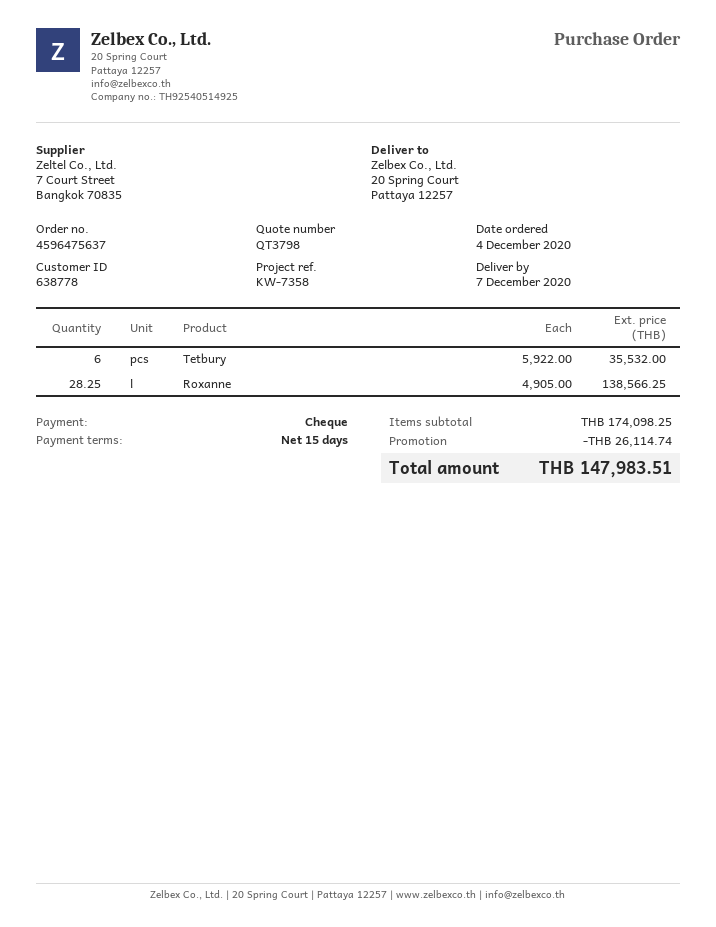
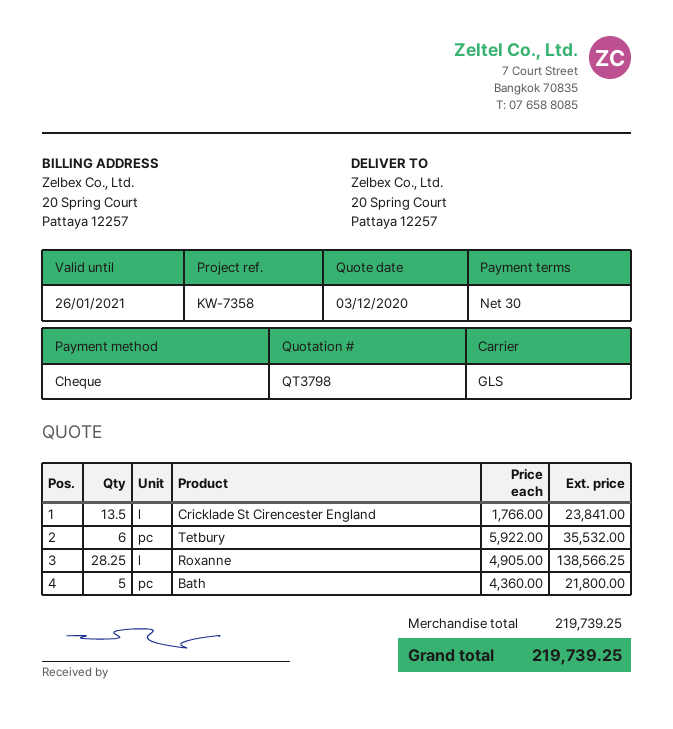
payment terms: 15 days -> 30 days
Cricklade St Cirencester England: none -> 13.5 x 1766.00 = 23841.00
Bath: none -> 5 x 4360.00 = 21800.00
subtotal: 174098.25 -> 219739.25
discount: 26114.74 -> none
total: 147983.51 -> 219739.25

